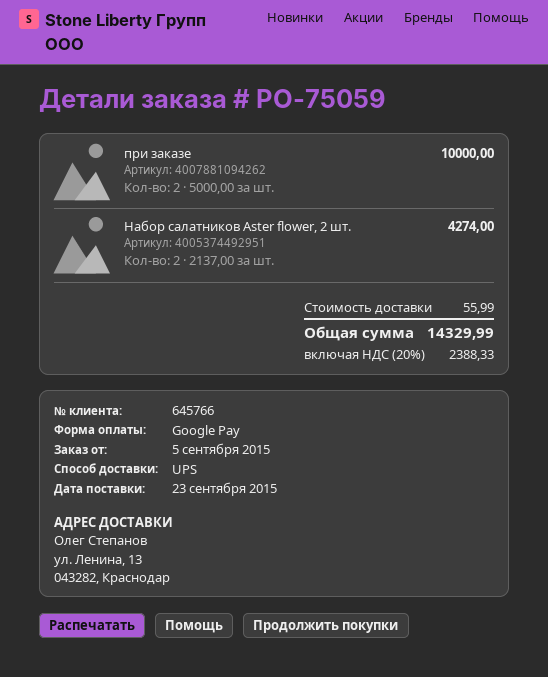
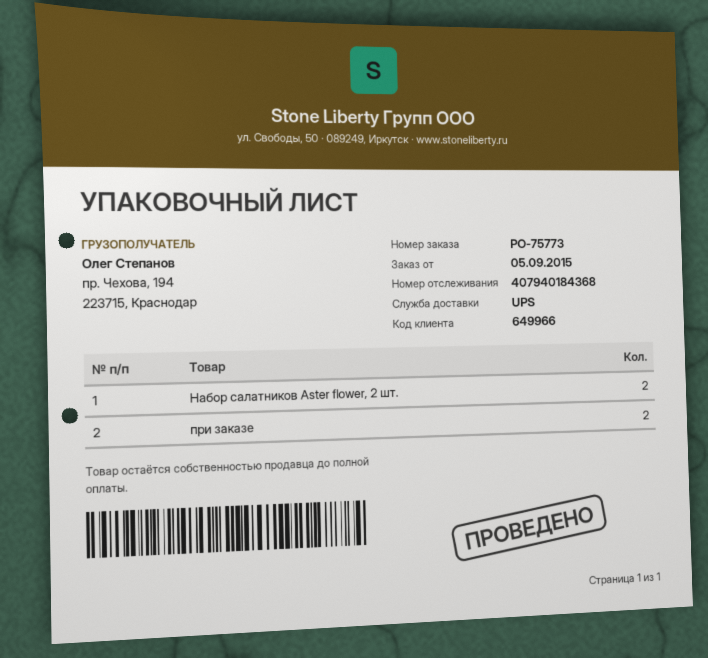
order number: PO-75059 -> PO-75773
customer number: 645766 -> 649966
ship to: ул. Ленина, 13, 043282, Краснодар -> пр. Чехова, 194, 223715, Краснодар

